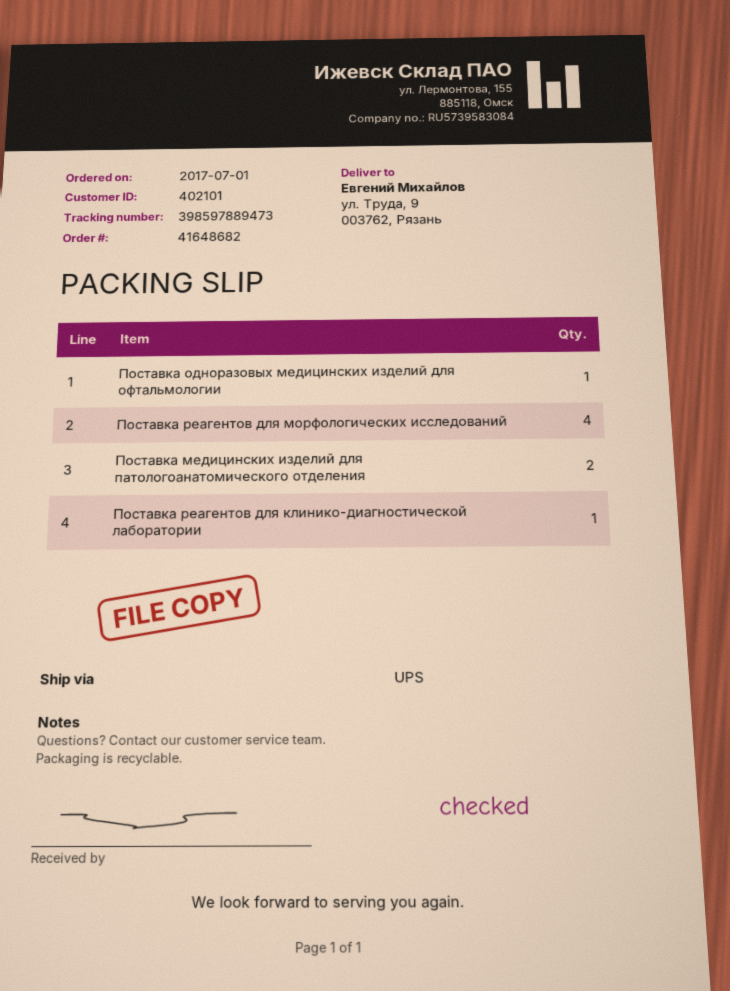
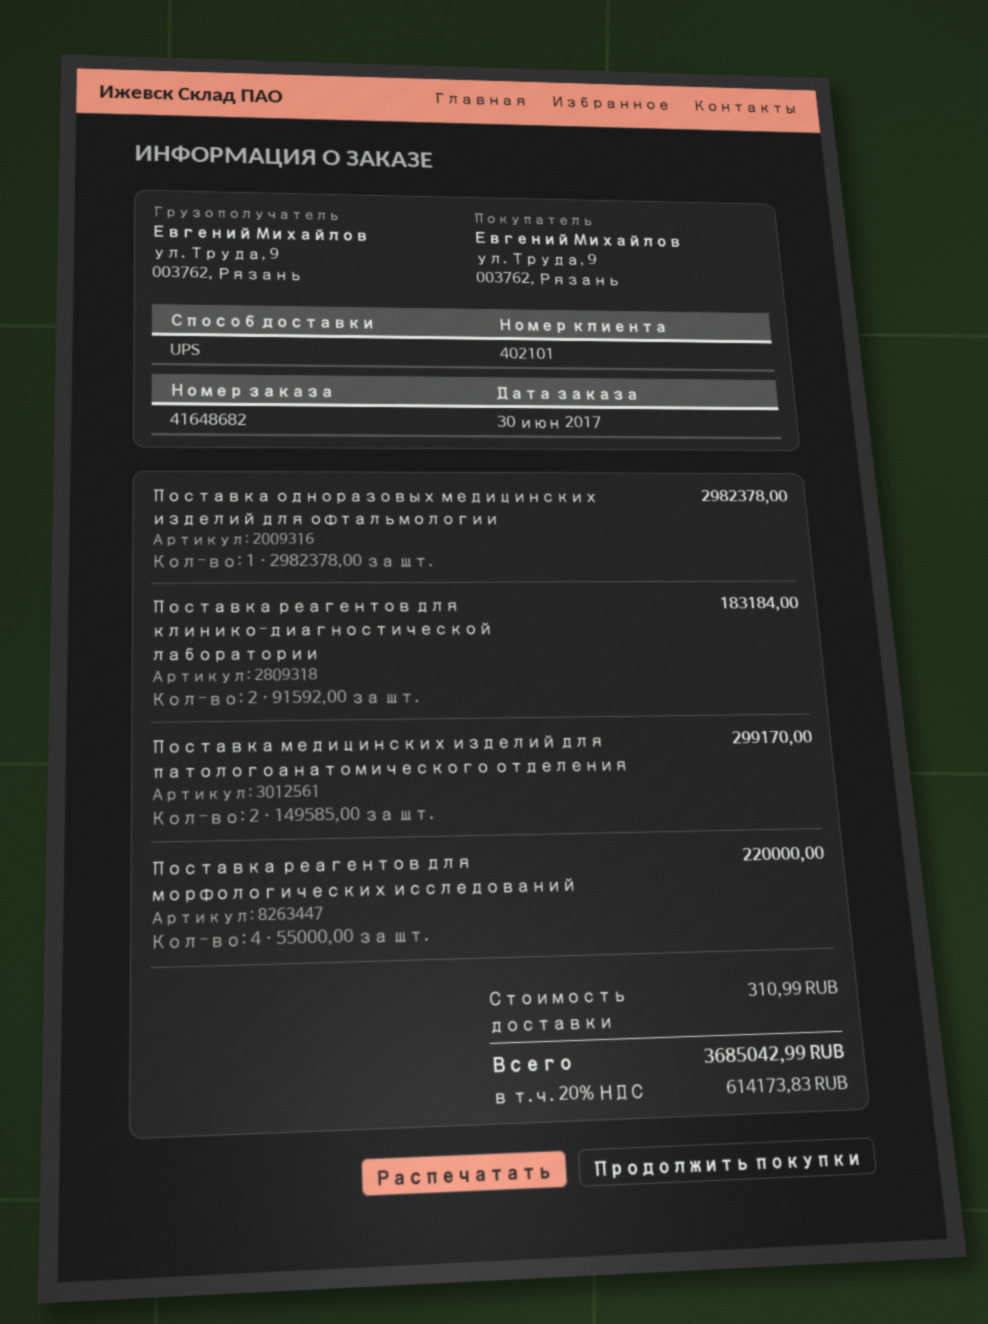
order date: 2017-07-01 -> 2017-06-30
Поставка реагентов для клинико-диагностической лаборатории: 1 -> 2

